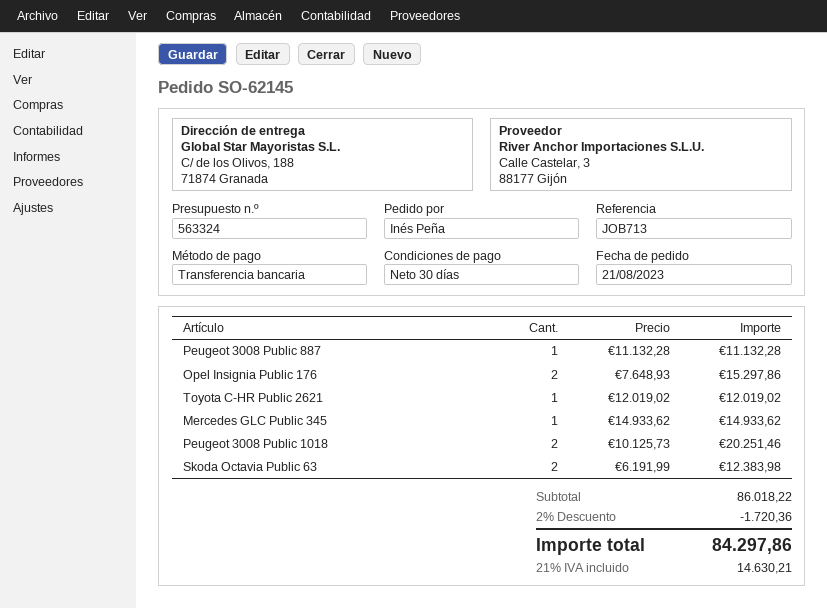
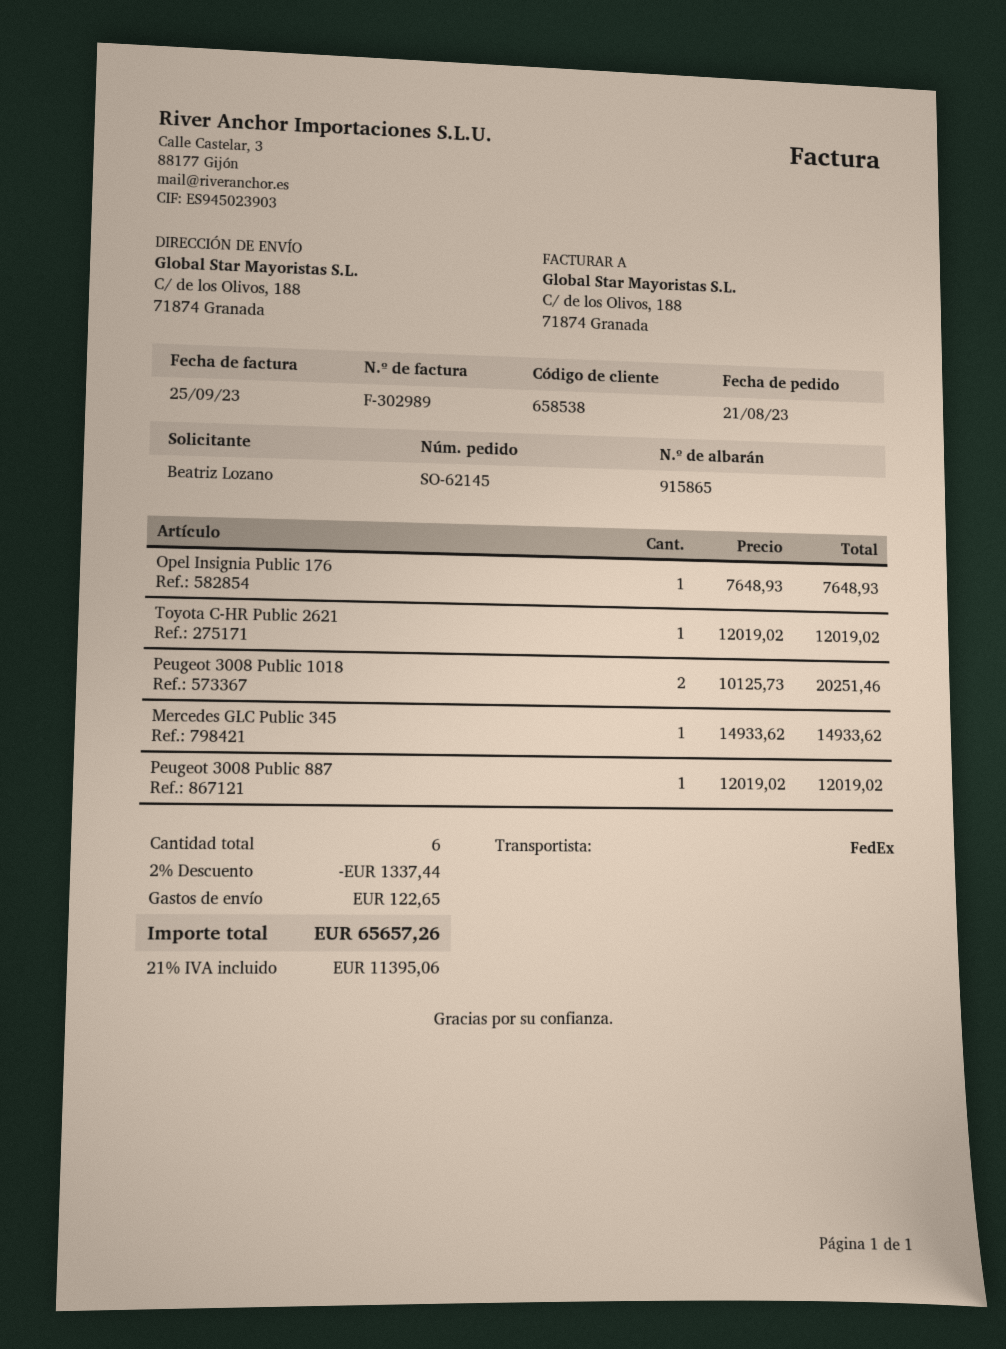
ordered by: Inés Peña -> Beatriz Lozano
Peugeot 3008 Public 887: 1 x 11132.28 = 11132.28 -> 1 x 12019.02 = 12019.02
Opel Insignia Public 176: 2 x 7648.93 = 15297.86 -> 1 x 7648.93 = 7648.93
Skoda Octavia Public 63: 2 x 6191.99 = 12383.98 -> none
discount: 2% = 1720.36 -> 2% = 1337.44
shipping: none -> 122.65
tax: 21% = 14630.21 -> 21% = 11395.06
total: 84297.86 -> 65657.26

